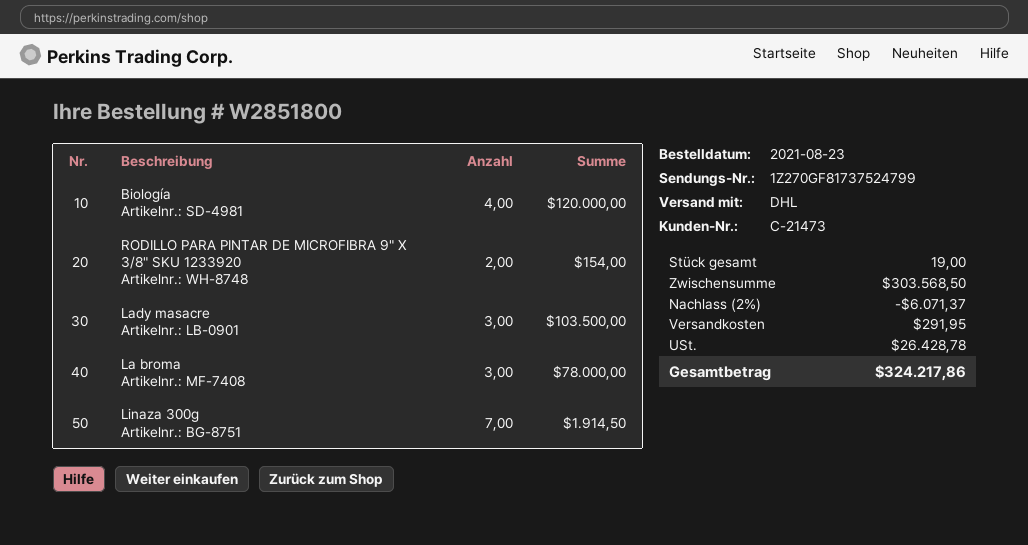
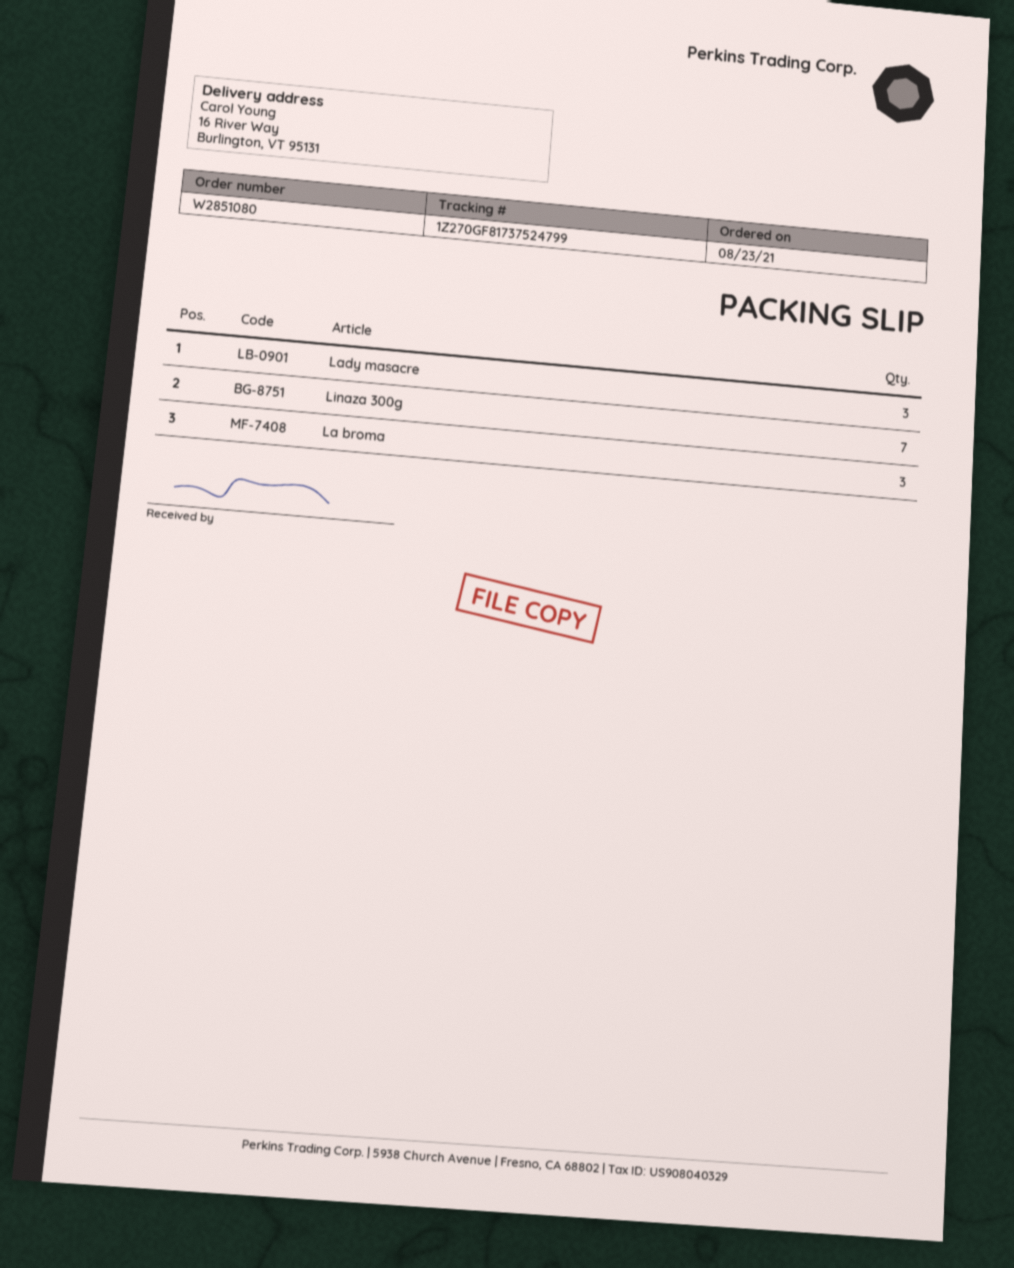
order number: W2851800 -> W2851080
Biología: 4 -> none
RODILLO PARA PINTAR DE MICROFIBRA 9" X 3/8" SKU 1233920: 2 -> none

